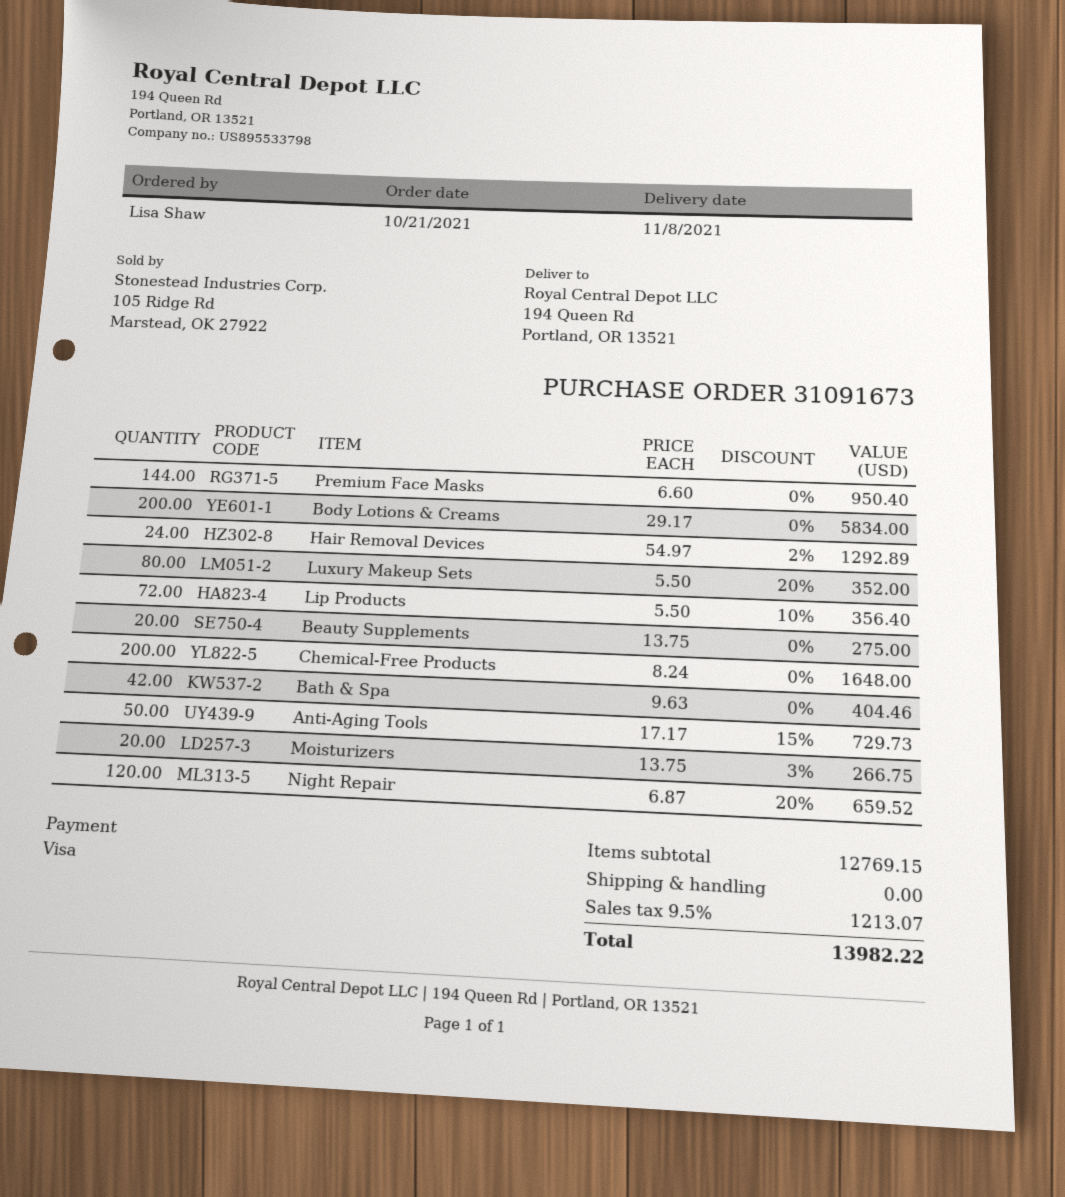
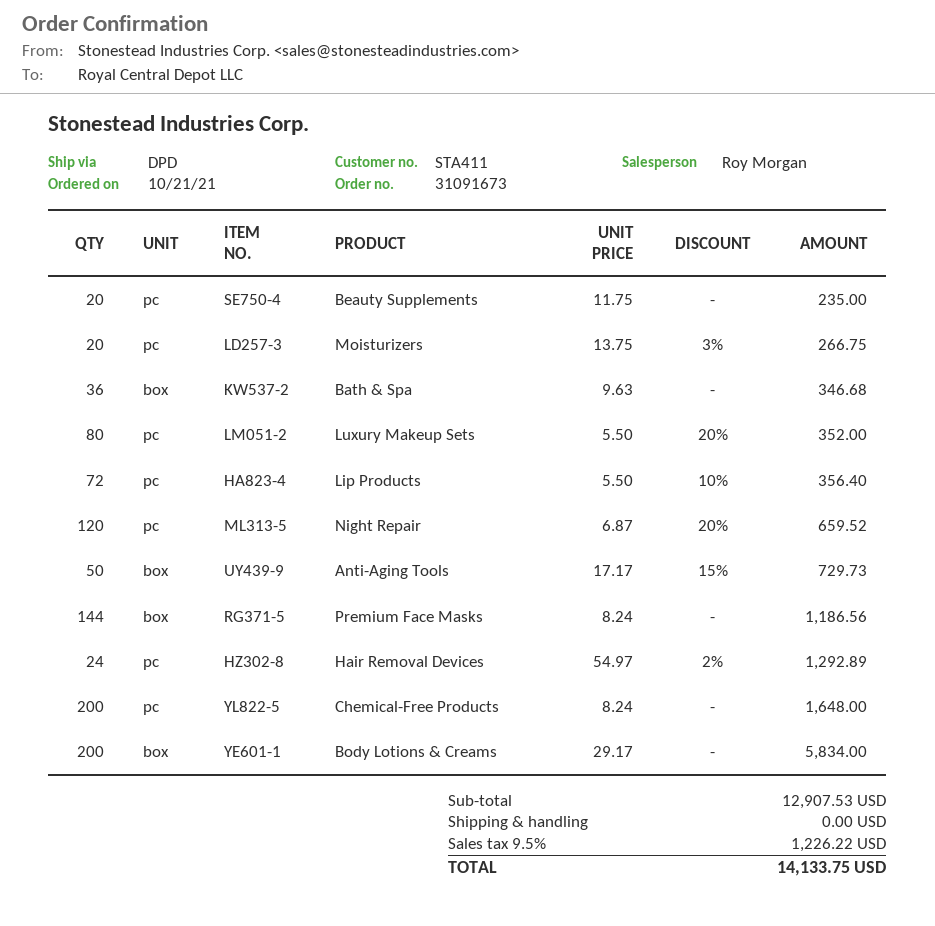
Premium Face Masks: 144 x 6.60 = 950.40 -> 144 x 8.24 = 1186.56
Beauty Supplements: 20 x 13.75 = 275.00 -> 20 x 11.75 = 235.00
Bath & Spa: 42 x 9.63 = 404.46 -> 36 x 9.63 = 346.68
subtotal: 12769.15 -> 12907.53
tax: 9.5% = 1213.07 -> 9.5% = 1226.22
total: 13982.22 -> 14133.75

